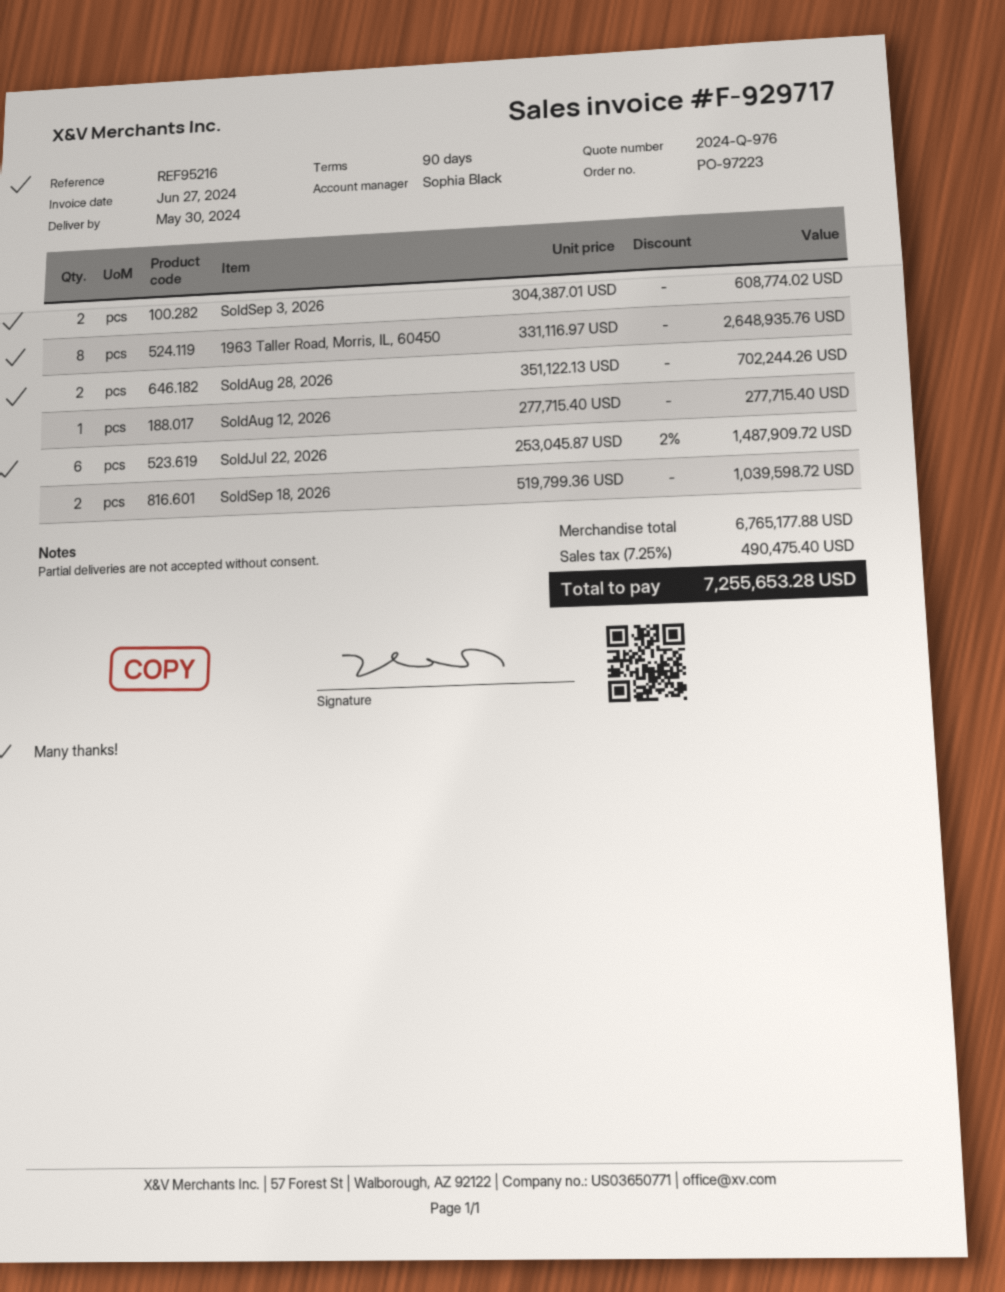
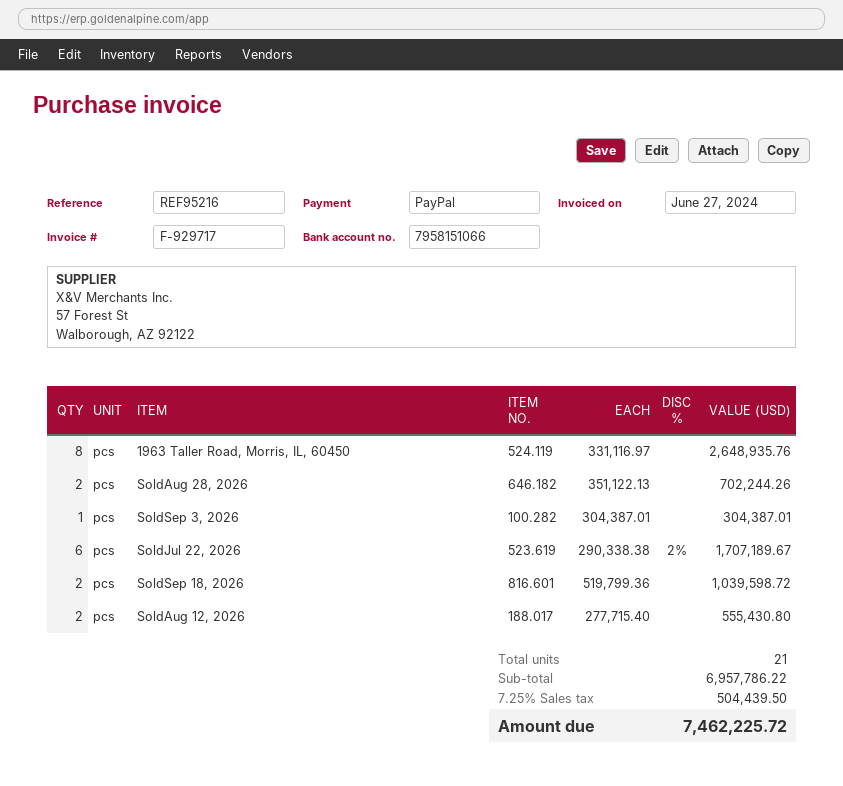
SoldSep 3, 2026: 2 x 304387.01 = 608774.02 -> 1 x 304387.01 = 304387.01
SoldAug 12, 2026: 1 x 277715.40 = 277715.40 -> 2 x 277715.40 = 555430.80
SoldJul 22, 2026: 6 x 253045.87 - 2% = 1487909.72 -> 6 x 290338.38 - 2% = 1707189.67
subtotal: 6765177.88 -> 6957786.22
tax: 7.25% = 490475.40 -> 7.25% = 504439.50
total: 7255653.28 -> 7462225.72

